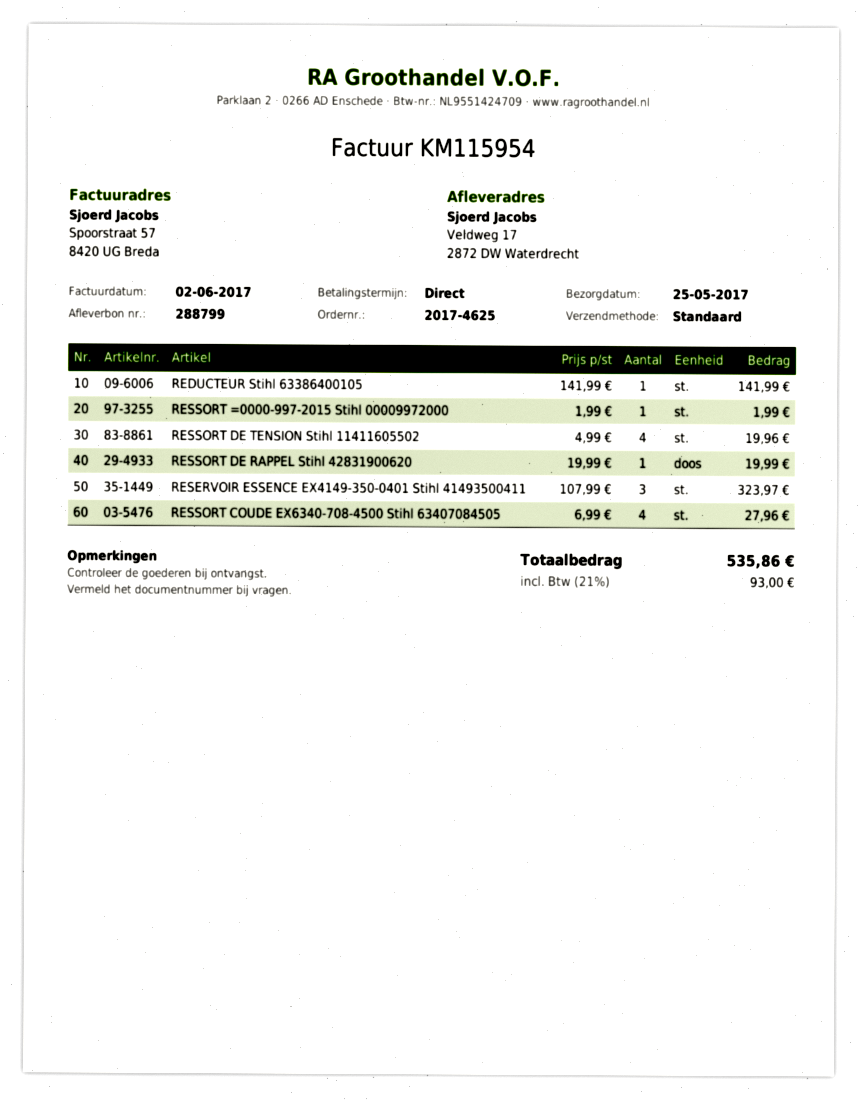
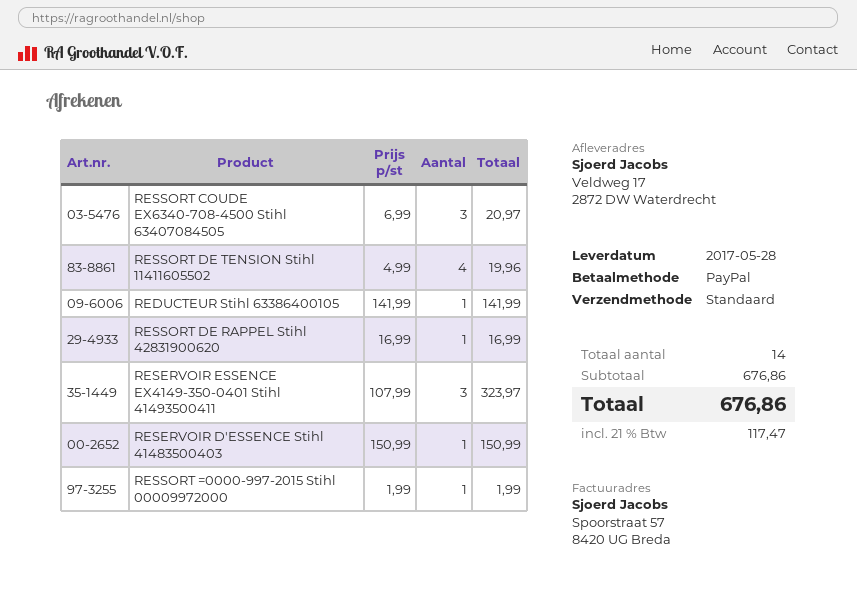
delivery date: 2017-05-25 -> 2017-05-28
RESSORT DE RAPPEL Stihl 42831900620: 1 x 19.99 = 19.99 -> 1 x 16.99 = 16.99
RESSORT COUDE EX6340-708-4500 Stihl 63407084505: 4 x 6.99 = 27.96 -> 3 x 6.99 = 20.97
RESERVOIR D'ESSENCE Stihl 41483500403: none -> 1 x 150.99 = 150.99
tax: 21% = 93.00 -> 21% = 117.47
total: 535.86 -> 676.86

